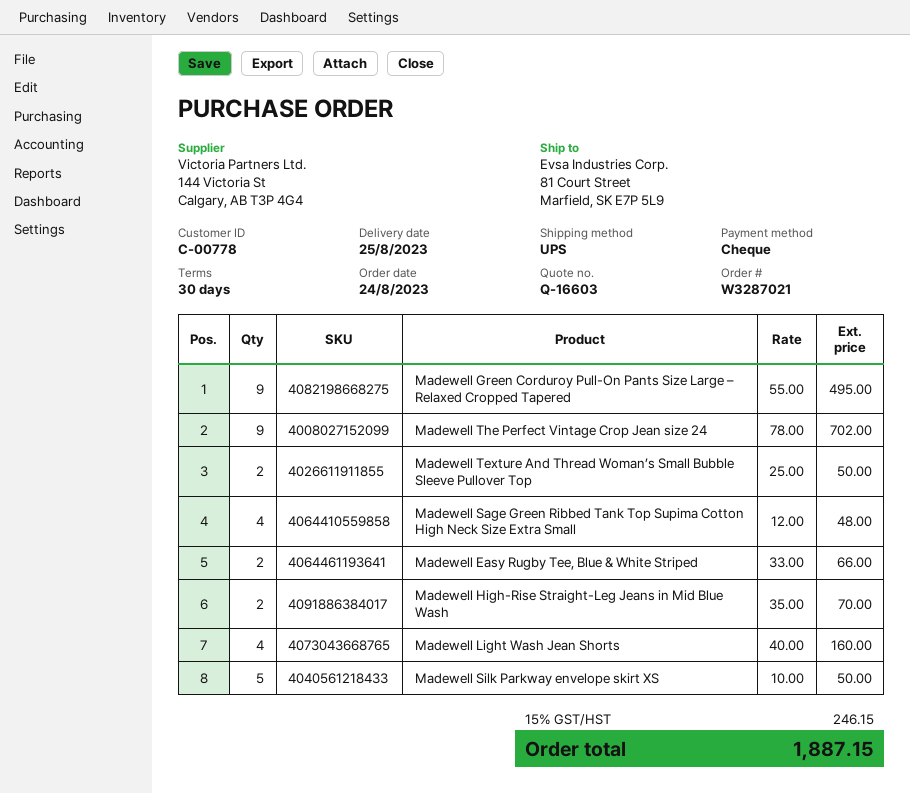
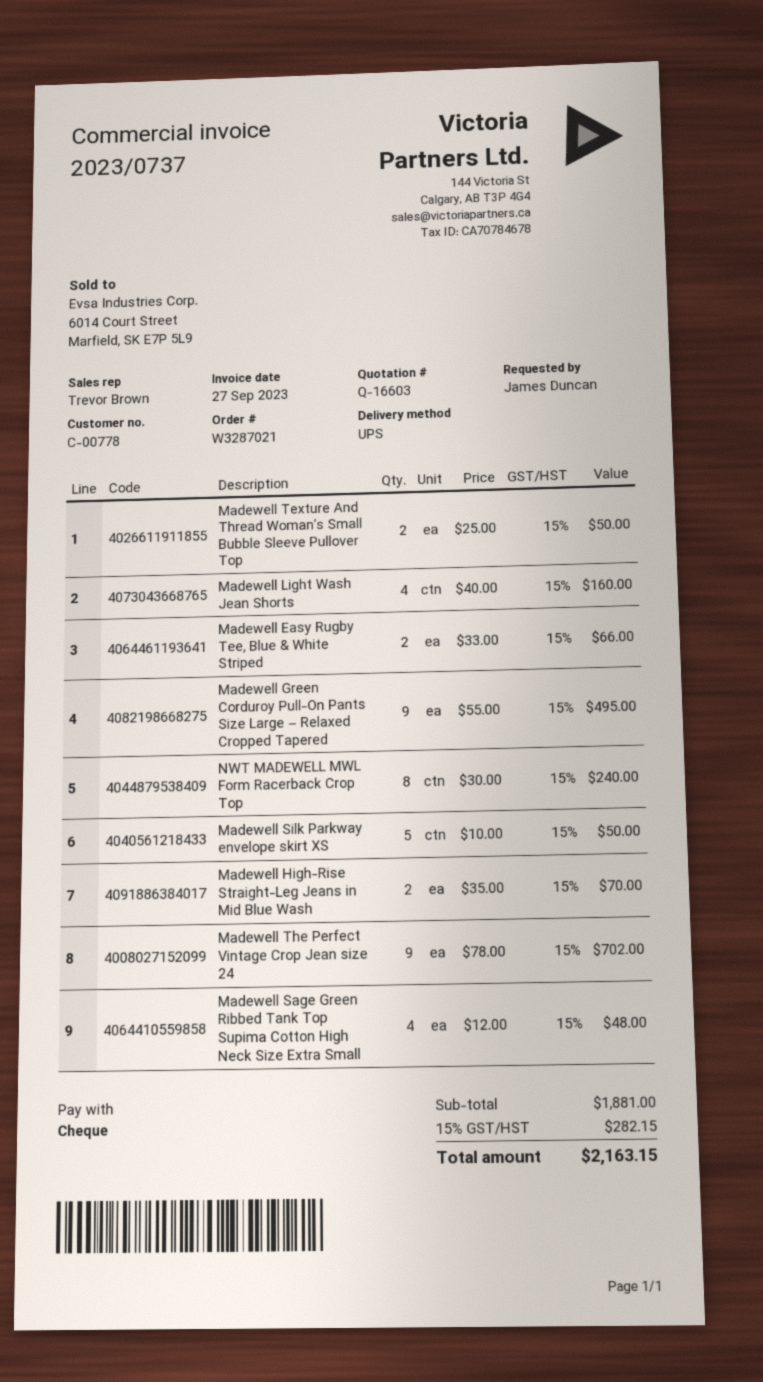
NWT MADEWELL MWL Form Racerback Crop Top: none -> 8 x 30.00 = 240.00
tax: 15% = 246.15 -> 15% = 282.15
total: 1887.15 -> 2163.15

